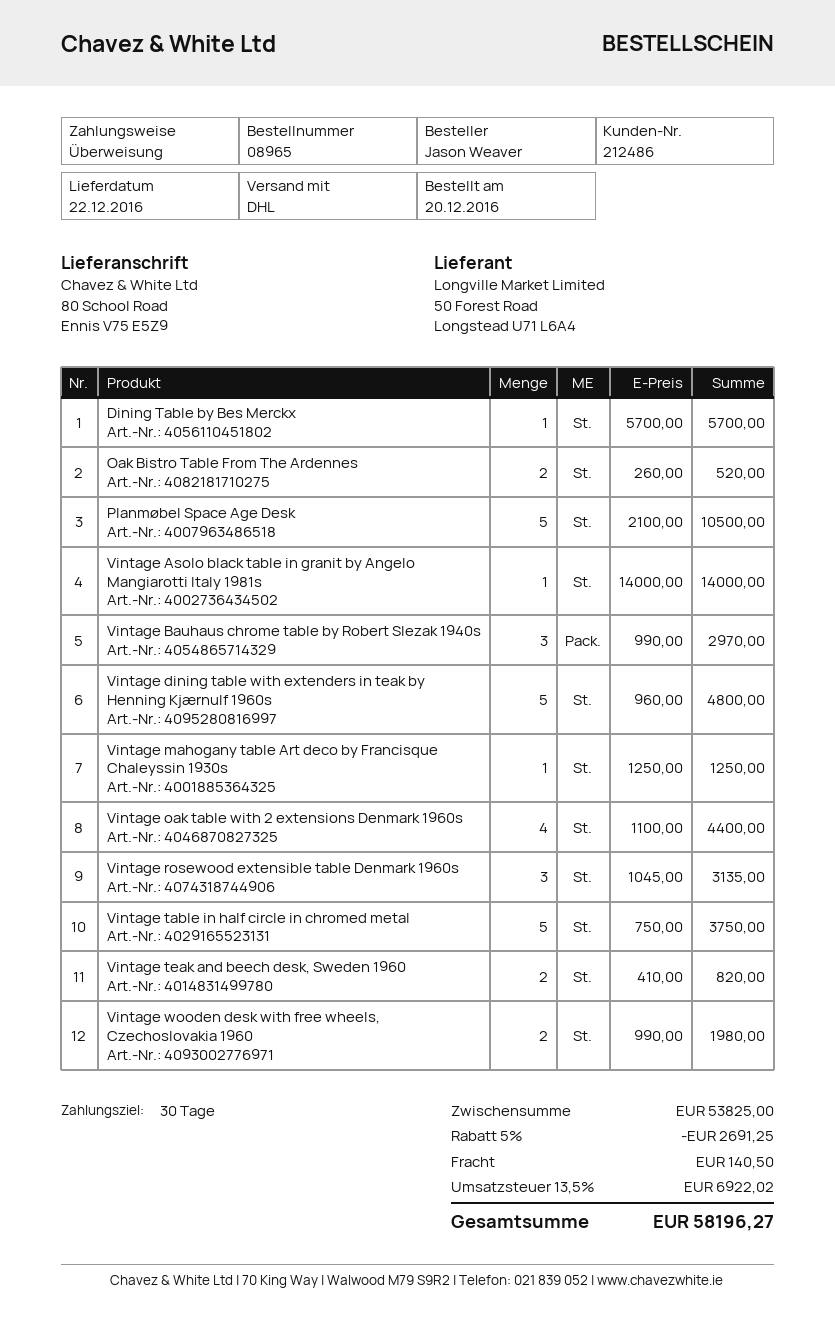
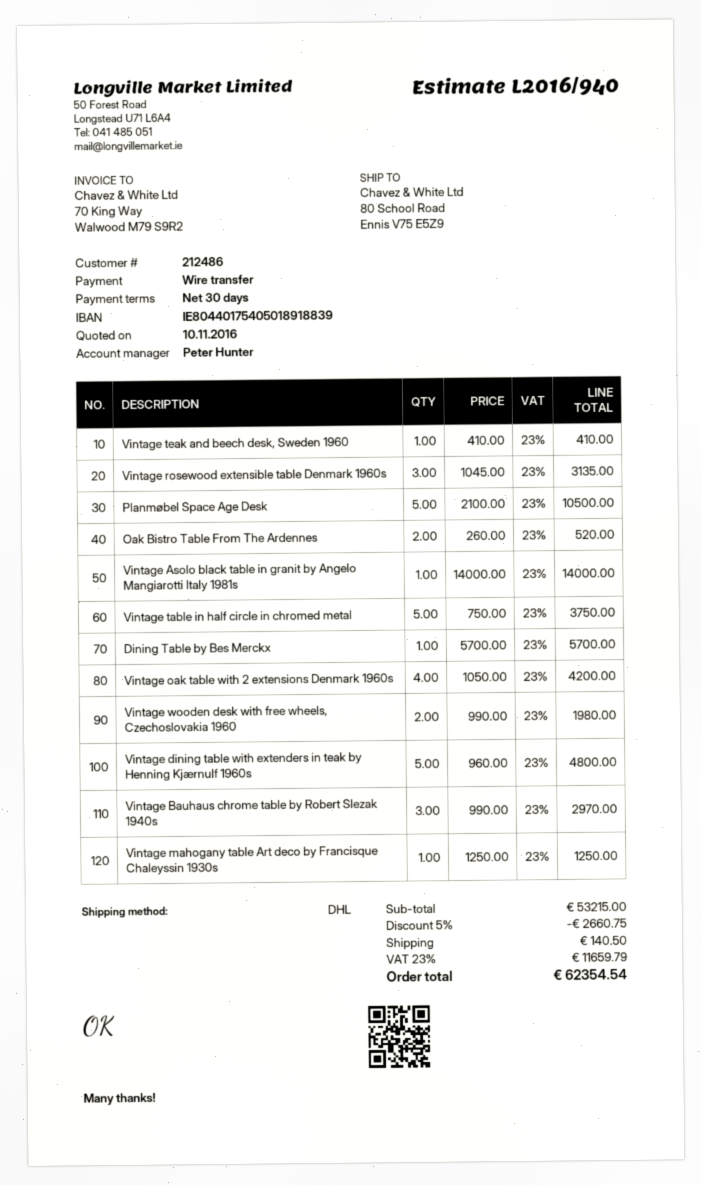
Vintage oak table with 2 extensions Denmark 1960s: 4 x 1100.00 = 4400.00 -> 4 x 1050.00 = 4200.00
Vintage teak and beech desk, Sweden 1960: 2 x 410.00 = 820.00 -> 1 x 410.00 = 410.00
subtotal: 53825.00 -> 53215.00
discount: 5% = 2691.25 -> 5% = 2660.75
tax: 13.5% = 6922.02 -> 23% = 11659.79
total: 58196.27 -> 62354.54

